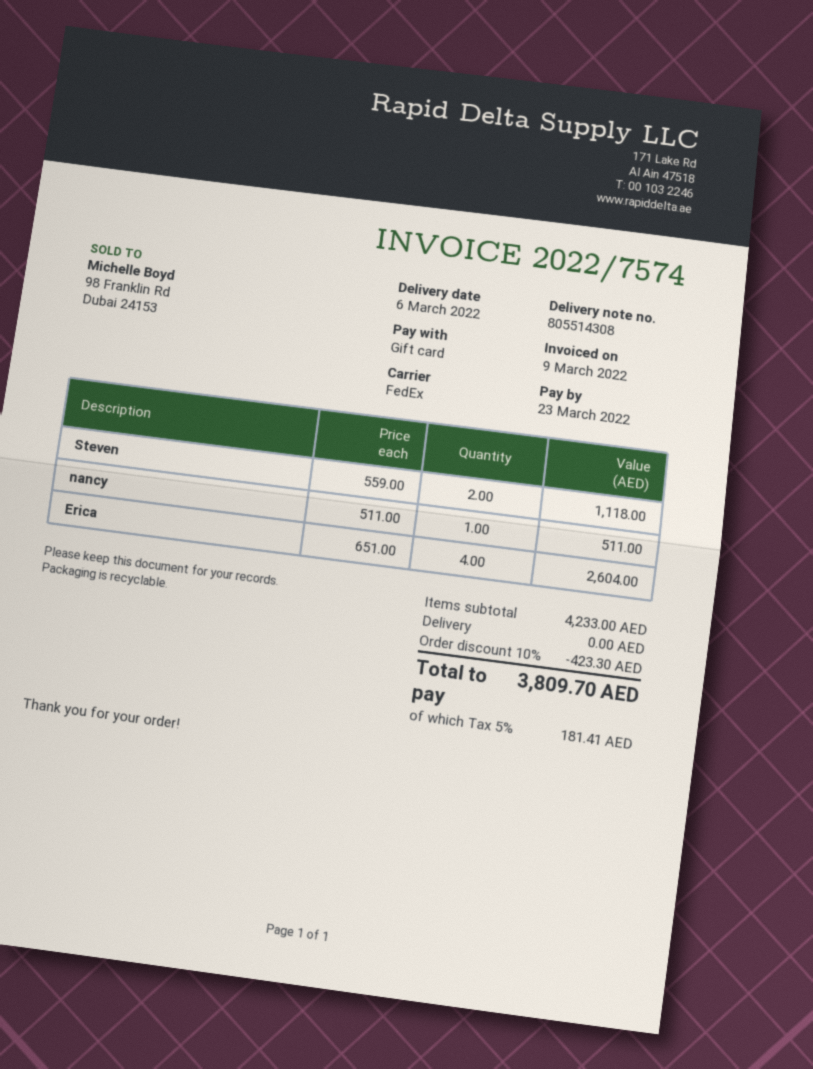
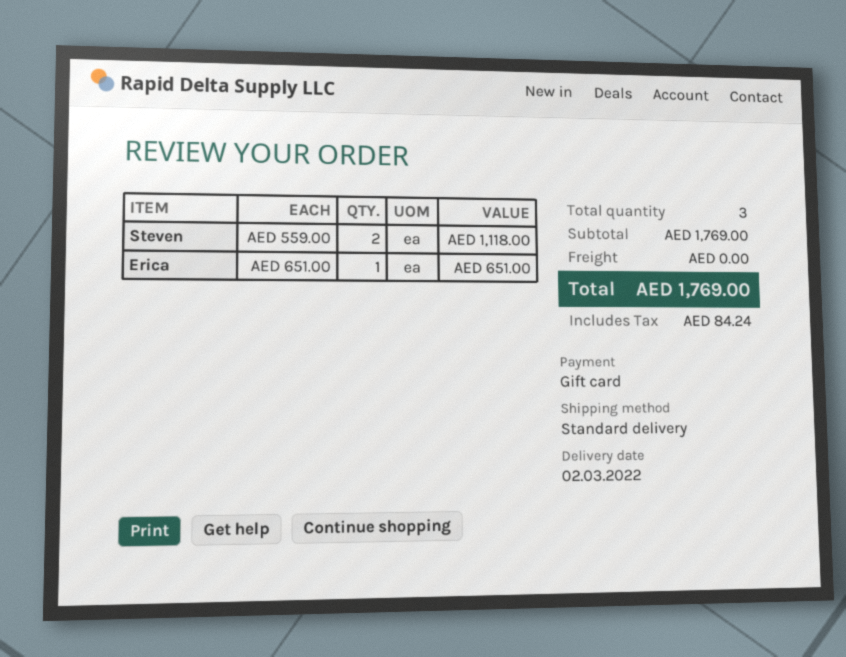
delivery date: 2022-03-06 -> 2022-03-02
shipping method: FedEx -> standard
nancy: 1 x 511.00 = 511.00 -> none
Erica: 4 x 651.00 = 2604.00 -> 1 x 651.00 = 651.00
subtotal: 4233.00 -> 1769.00
discount: 10% = 423.30 -> none
tax: 181.41 -> 84.24
total: 3809.70 -> 1769.00

